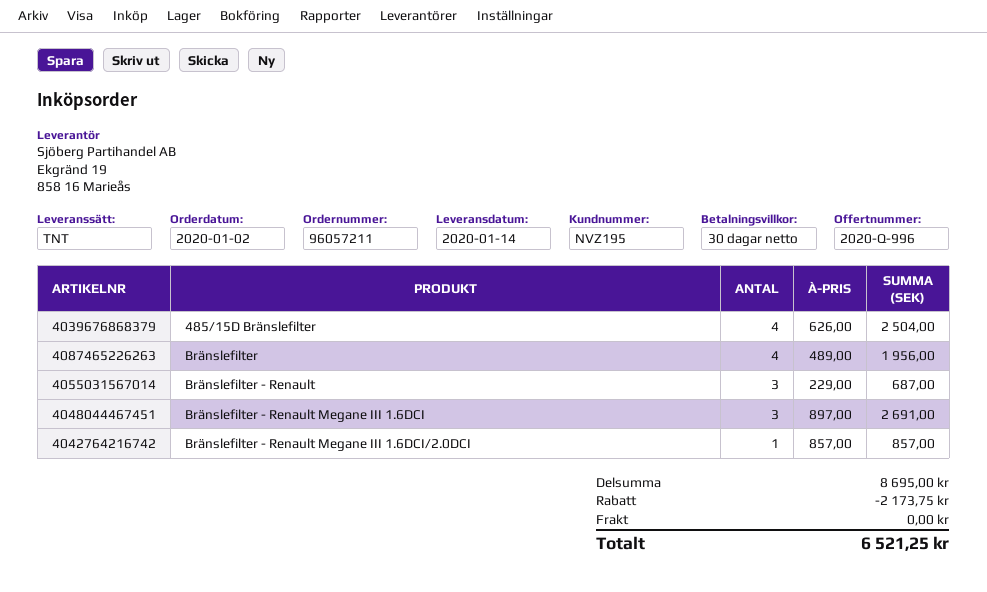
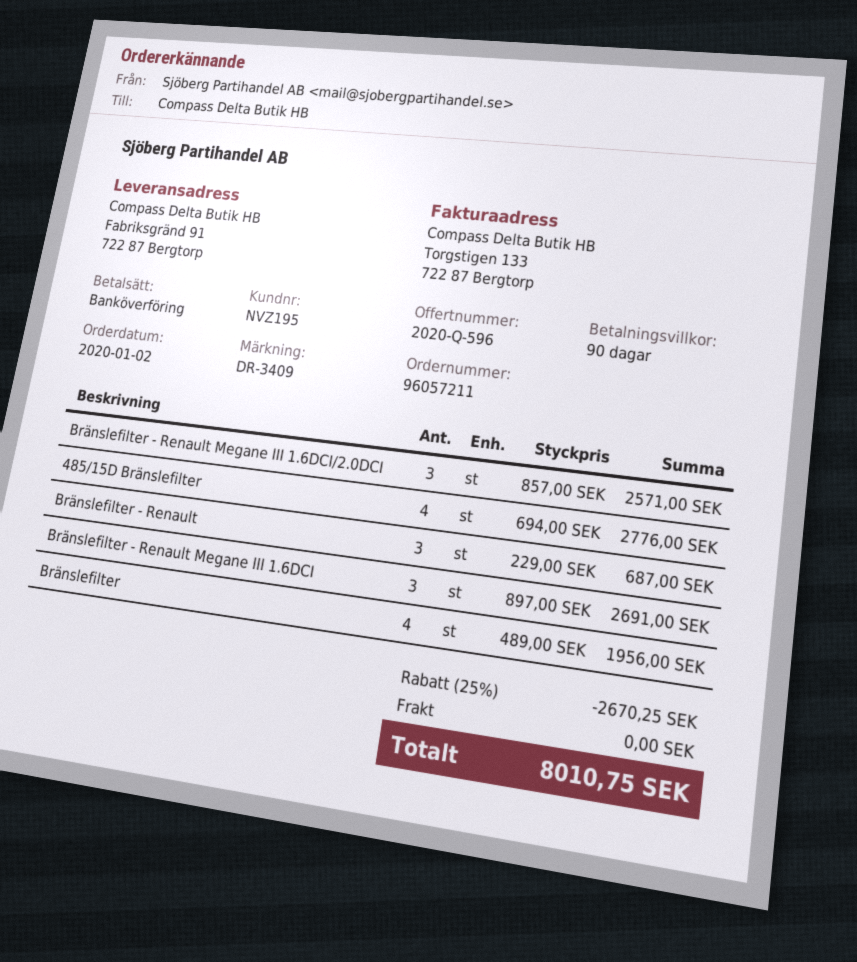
quote number: 2020-Q-996 -> 2020-Q-596
payment terms: 30 days -> 90 days
485/15D Bränslefilter: 4 x 626.00 = 2504.00 -> 4 x 694.00 = 2776.00
Bränslefilter - Renault Megane III 1.6DCI/2.0DCI: 1 x 857.00 = 857.00 -> 3 x 857.00 = 2571.00
discount: 2173.75 -> 2670.25
total: 6521.25 -> 8010.75

